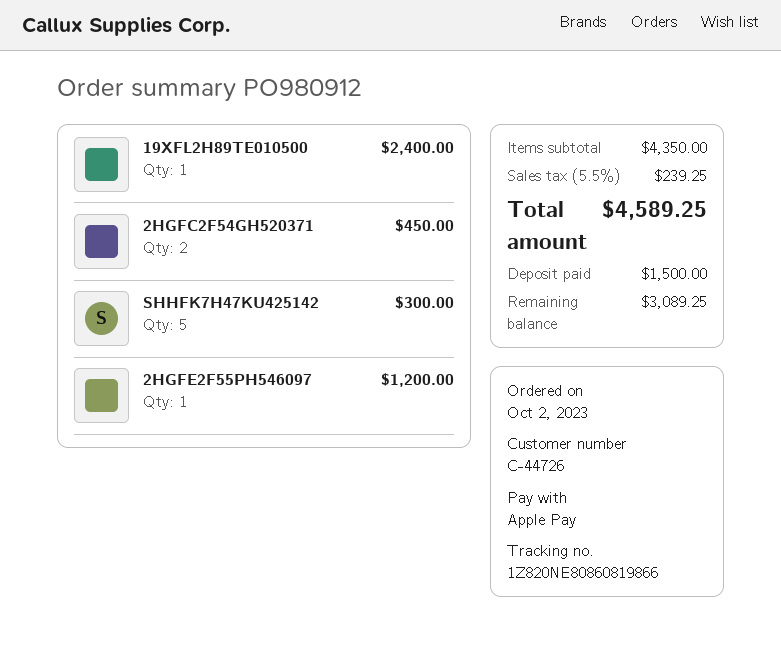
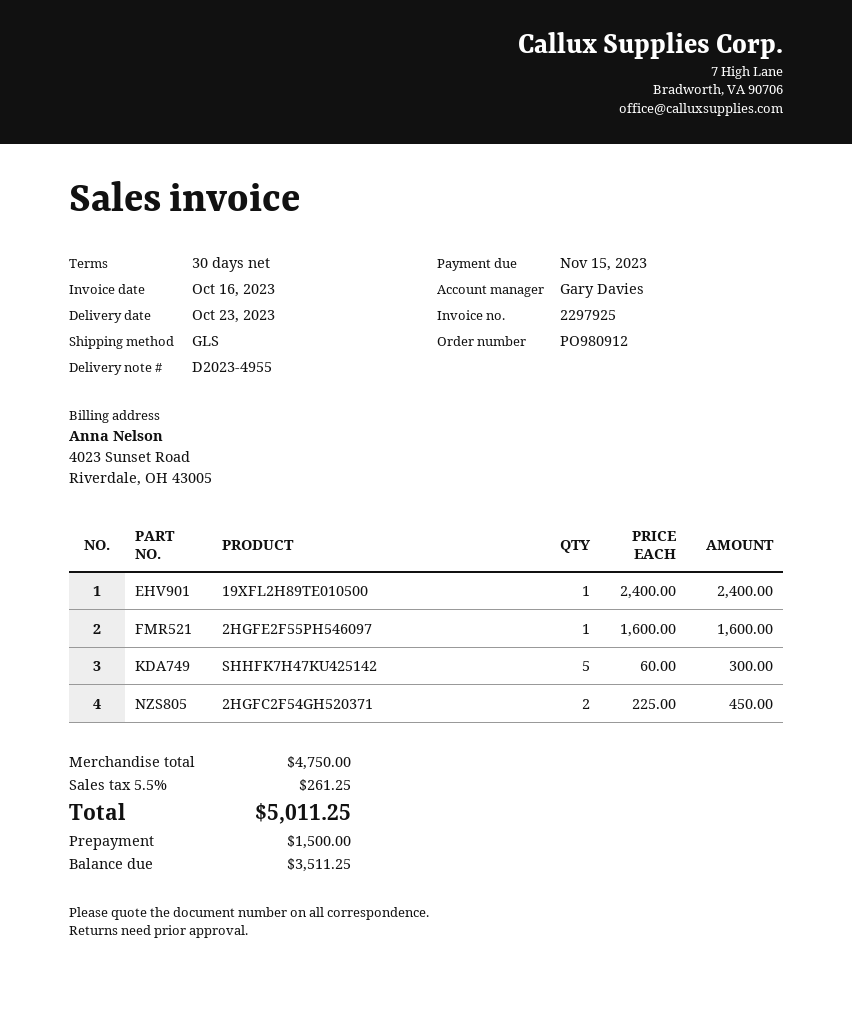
2HGFE2F55PH546097: 1 for 1200.00 -> 1 for 1600.00
subtotal: 4350.00 -> 4750.00
tax: 5.5% = 239.25 -> 5.5% = 261.25
total: 4589.25 -> 5011.25
balance: 3089.25 -> 3511.25

